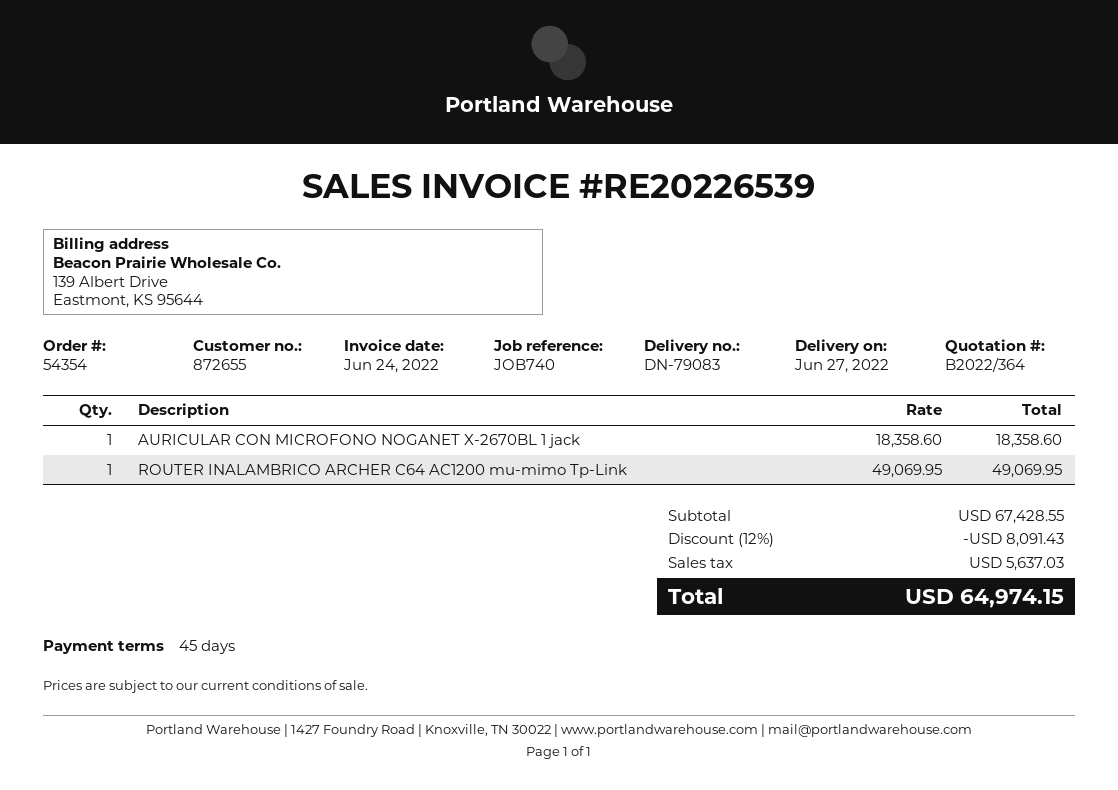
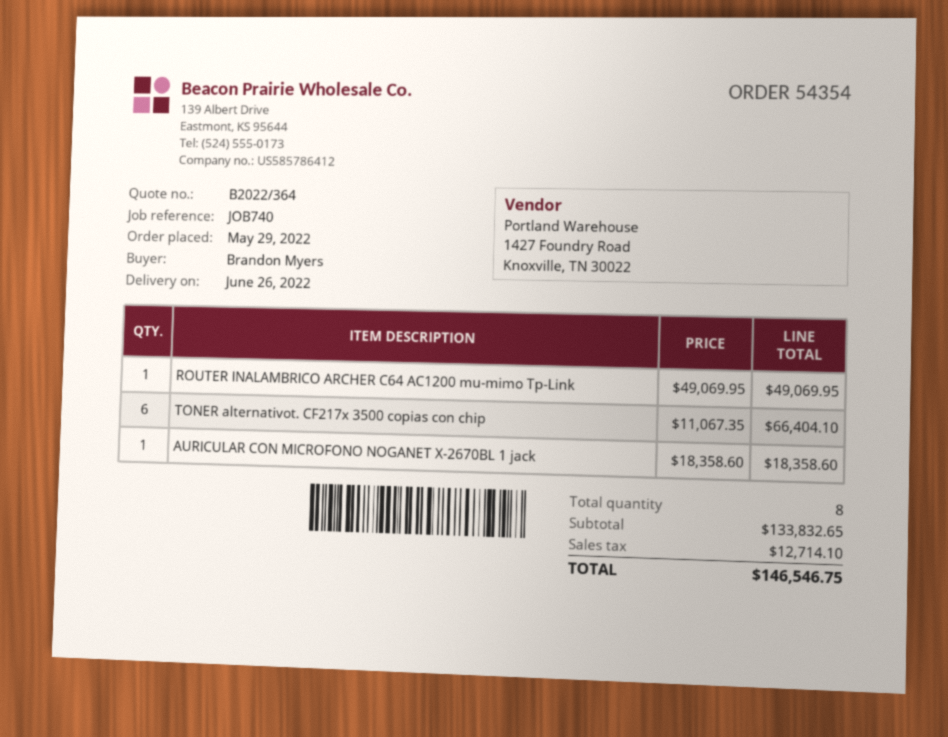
delivery date: 2022-06-27 -> 2022-06-26
TONER alternativot. CF217x 3500 copias con chip: none -> 6 x 11067.35 = 66404.10
subtotal: 67428.55 -> 133832.65
discount: 12% = 8091.43 -> none
tax: 5637.03 -> 12714.10
total: 64974.15 -> 146546.75

